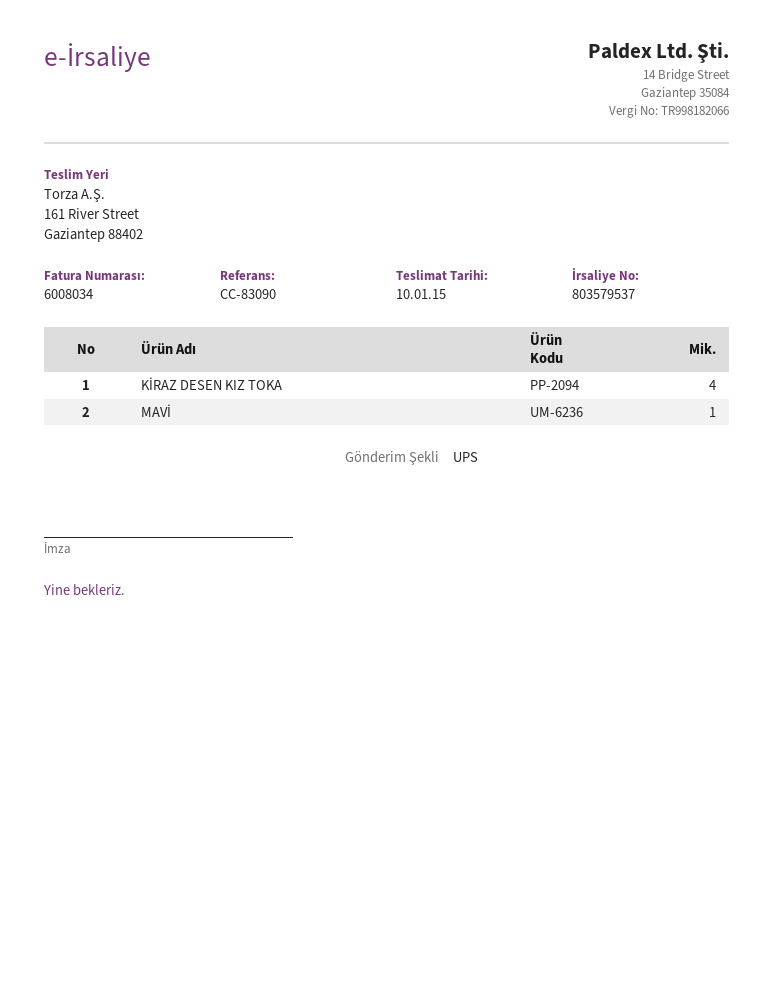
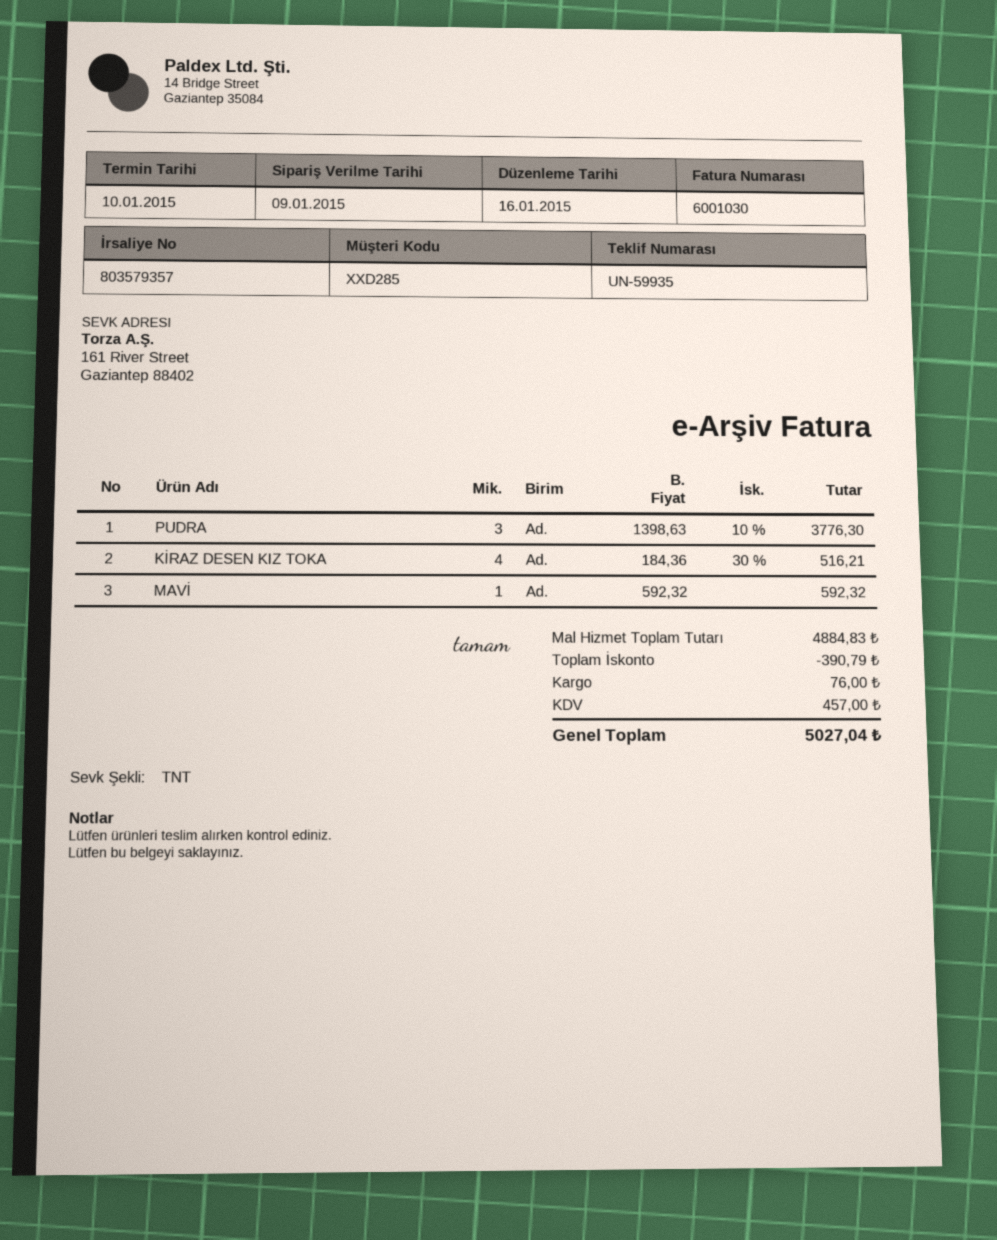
delivery note number: 803579537 -> 803579357
invoice number: 6008034 -> 6001030
shipping method: UPS -> TNT
PUDRA: none -> 3

